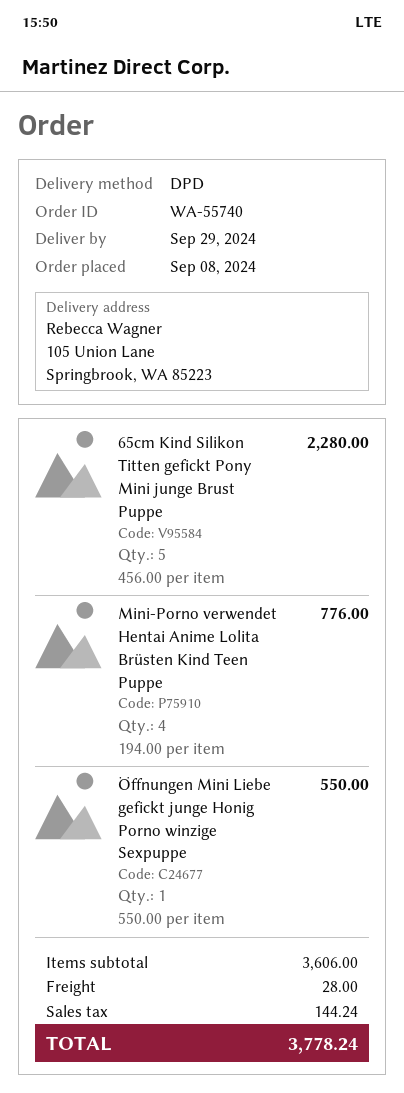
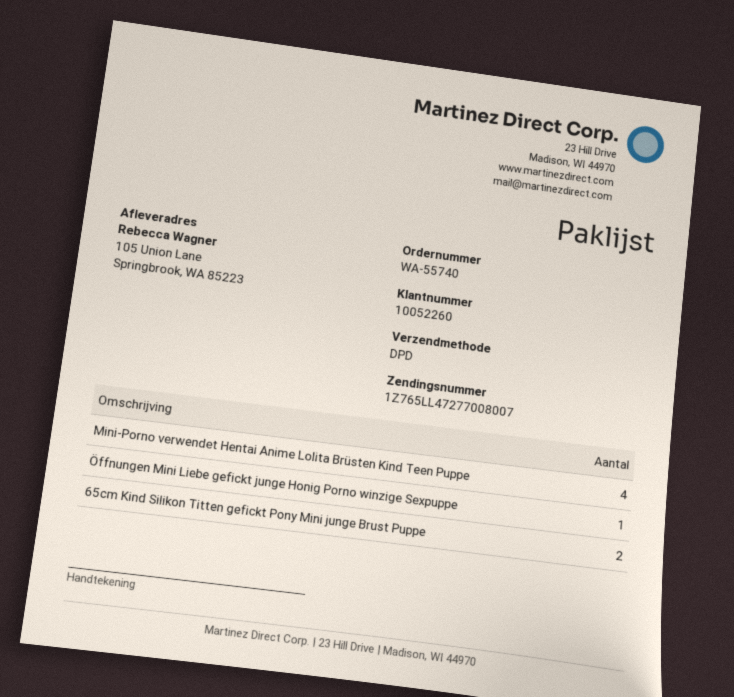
65cm Kind Silikon Titten gefickt Pony Mini junge Brust Puppe: 5 -> 2

